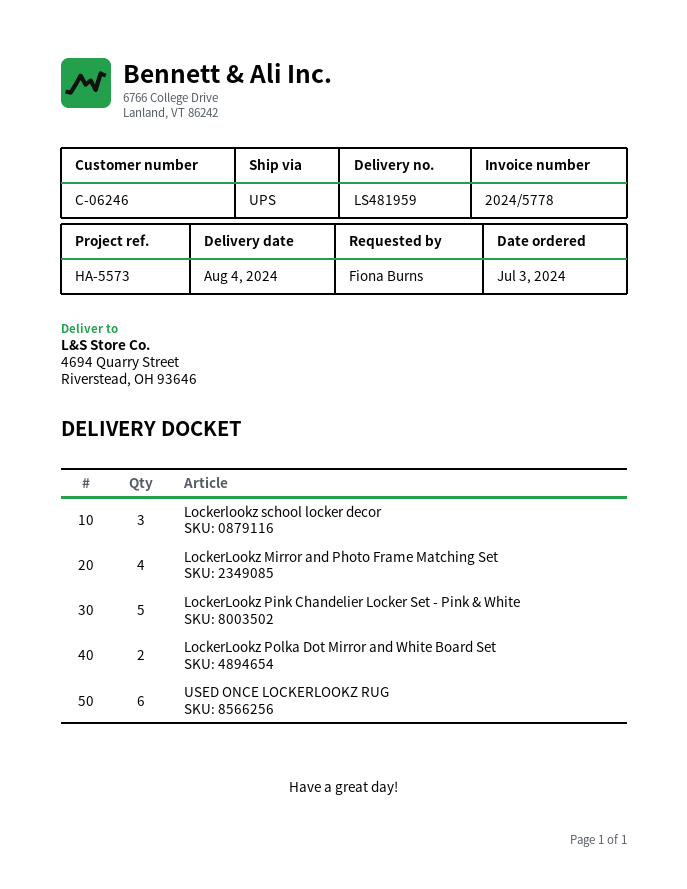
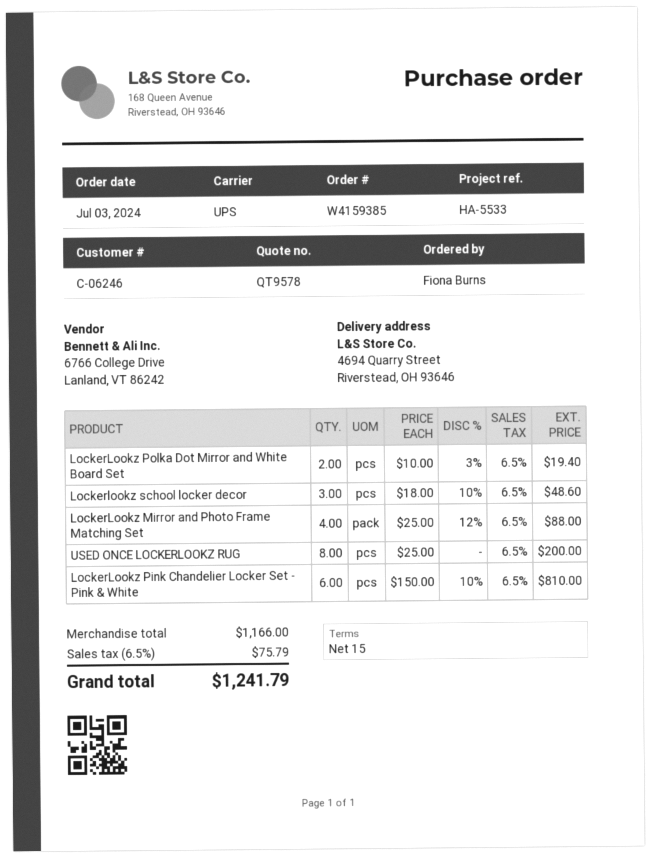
reference: HA-5573 -> HA-5533
LockerLookz Pink Chandelier Locker Set - Pink & White: 5 -> 6
USED ONCE LOCKERLOOKZ RUG: 6 -> 8

